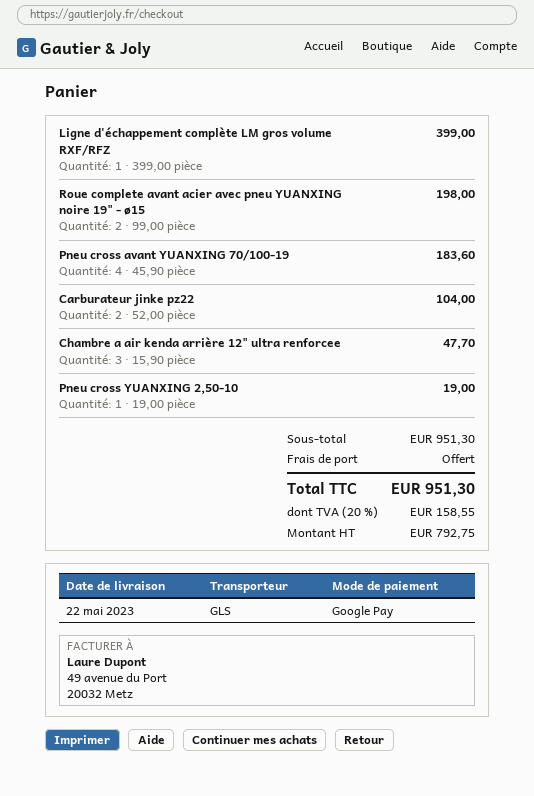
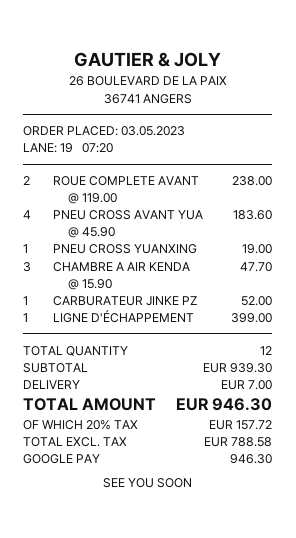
Roue complete avant acier avec pneu YUANXING noire 19" - ø15: 2 x 99.00 = 198.00 -> 2 x 119.00 = 238.00
Carburateur jinke pz22: 2 x 52.00 = 104.00 -> 1 x 52.00 = 52.00
subtotal: 951.30 -> 939.30
shipping: 0.00 -> 7.00
net: 792.75 -> 788.58
tax: 20% = 158.55 -> 20% = 157.72
total: 951.30 -> 946.30

